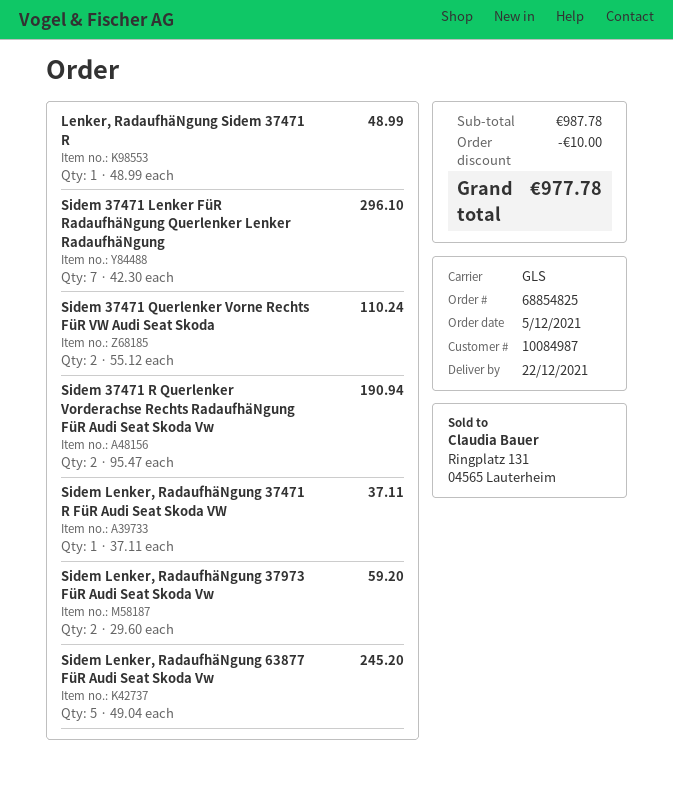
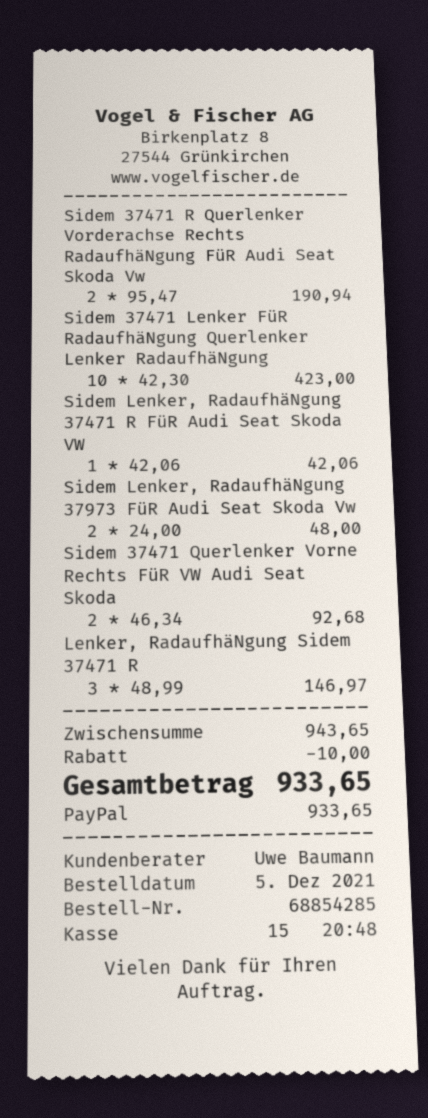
order number: 68854825 -> 68854285
Lenker, RadaufhäNgung Sidem 37471 R: 1 x 48.99 = 48.99 -> 3 x 48.99 = 146.97
Sidem 37471 Lenker FüR RadaufhäNgung Querlenker Lenker RadaufhäNgung: 7 x 42.30 = 296.10 -> 10 x 42.30 = 423.00
Sidem 37471 Querlenker Vorne Rechts FüR VW Audi Seat Skoda: 2 x 55.12 = 110.24 -> 2 x 46.34 = 92.68
Sidem Lenker, RadaufhäNgung 37471 R FüR Audi Seat Skoda VW: 1 x 37.11 = 37.11 -> 1 x 42.06 = 42.06
Sidem Lenker, RadaufhäNgung 37973 FüR Audi Seat Skoda Vw: 2 x 29.60 = 59.20 -> 2 x 24.00 = 48.00
Sidem Lenker, RadaufhäNgung 63877 FüR Audi Seat Skoda Vw: 5 x 49.04 = 245.20 -> none
subtotal: 987.78 -> 943.65
total: 977.78 -> 933.65

